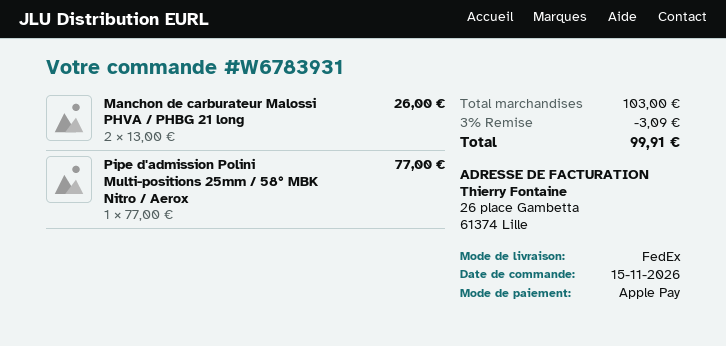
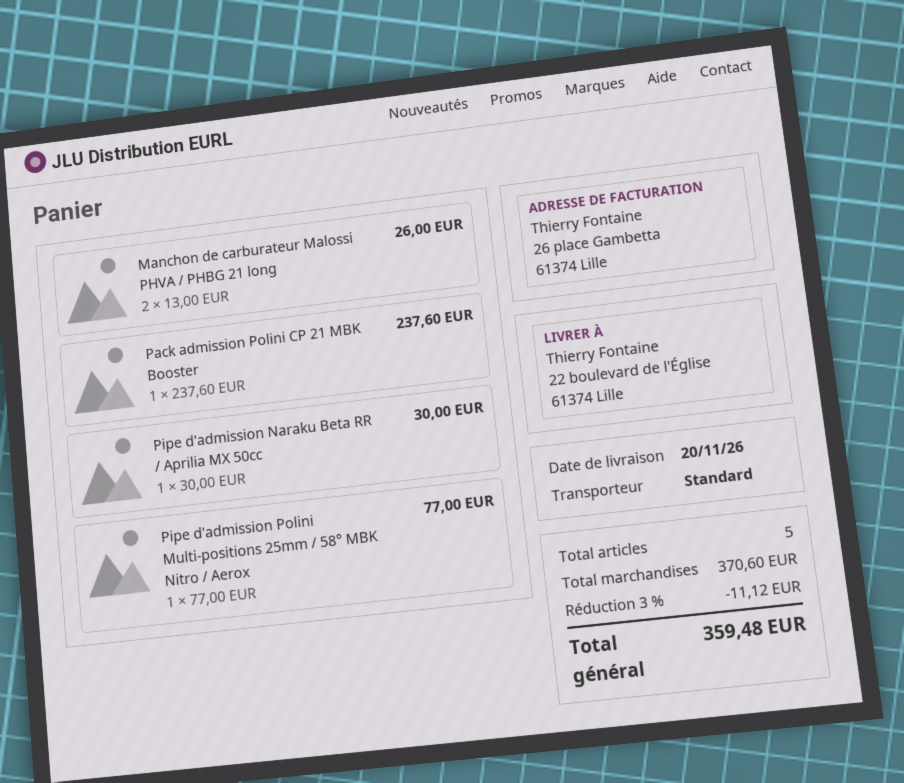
shipping method: FedEx -> standard
Pack admission Polini CP 21 MBK Booster: none -> 1 x 237.60 = 237.60
Pipe d'admission Naraku Beta RR / Aprilia MX 50cc: none -> 1 x 30.00 = 30.00
subtotal: 103.00 -> 370.60
discount: 3% = 3.09 -> 3% = 11.12
total: 99.91 -> 359.48

